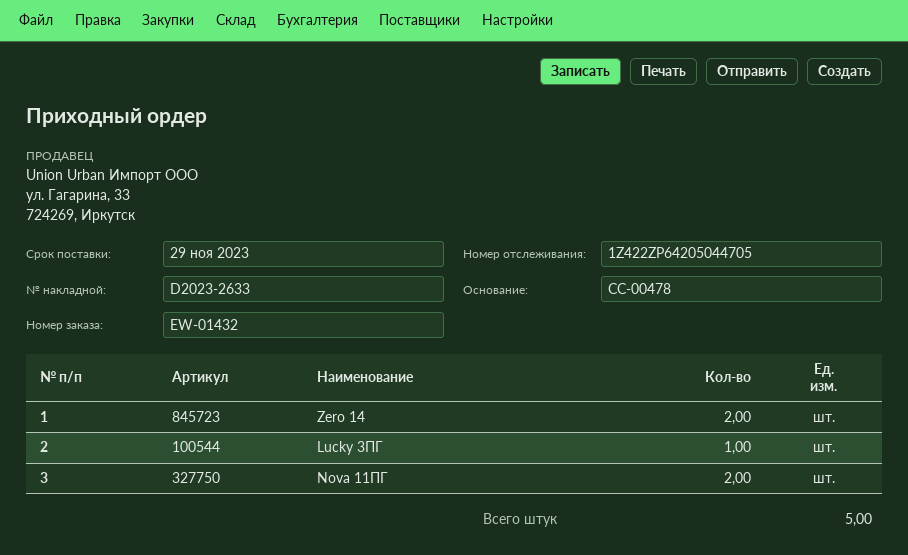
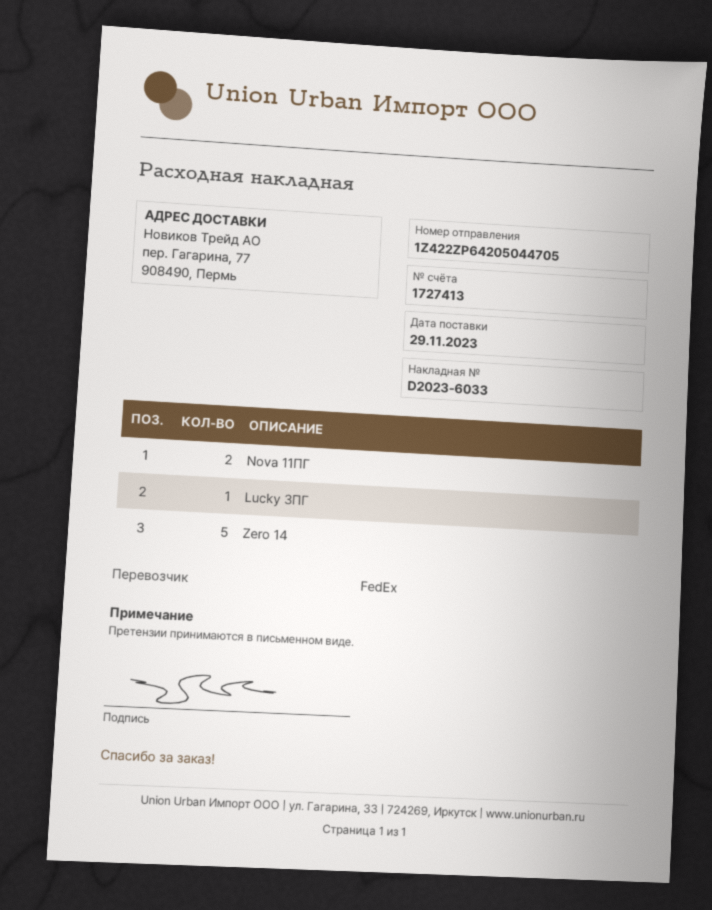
delivery note number: D2023-2633 -> D2023-6033
Zero 14: 2 -> 5

